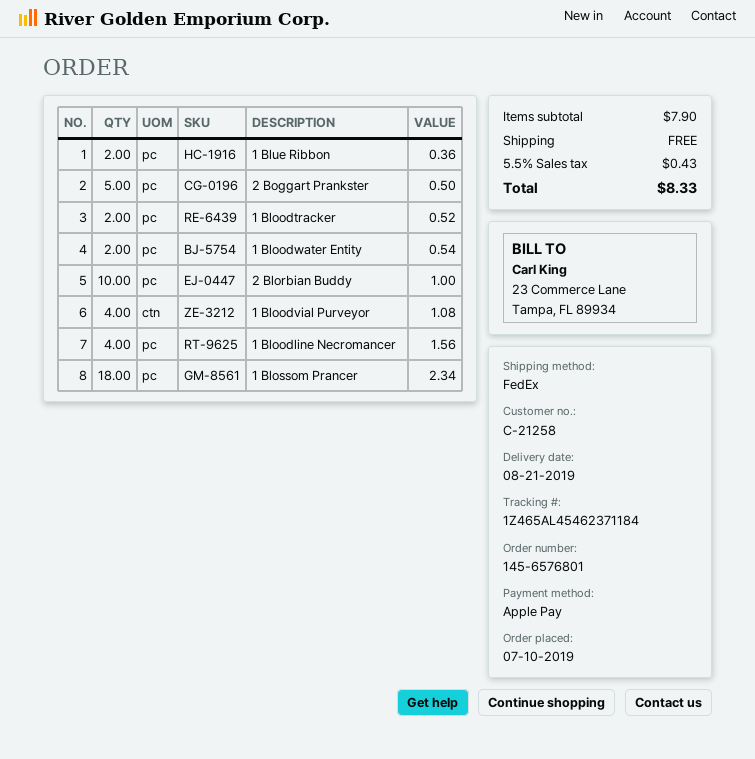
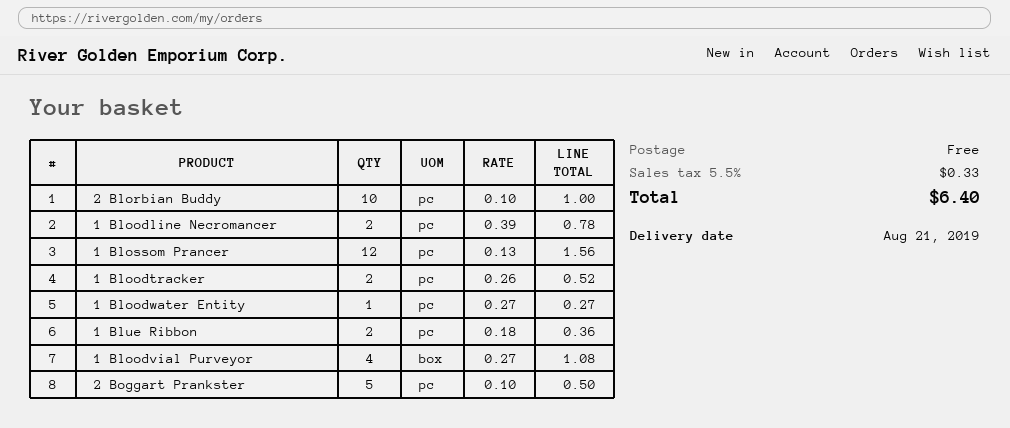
1 Bloodwater Entity: 2 for 0.54 -> 1 for 0.27
1 Bloodline Necromancer: 4 for 1.56 -> 2 for 0.78
1 Blossom Prancer: 18 for 2.34 -> 12 for 1.56
tax: 5.5% = 0.43 -> 5.5% = 0.33
total: 8.33 -> 6.40

